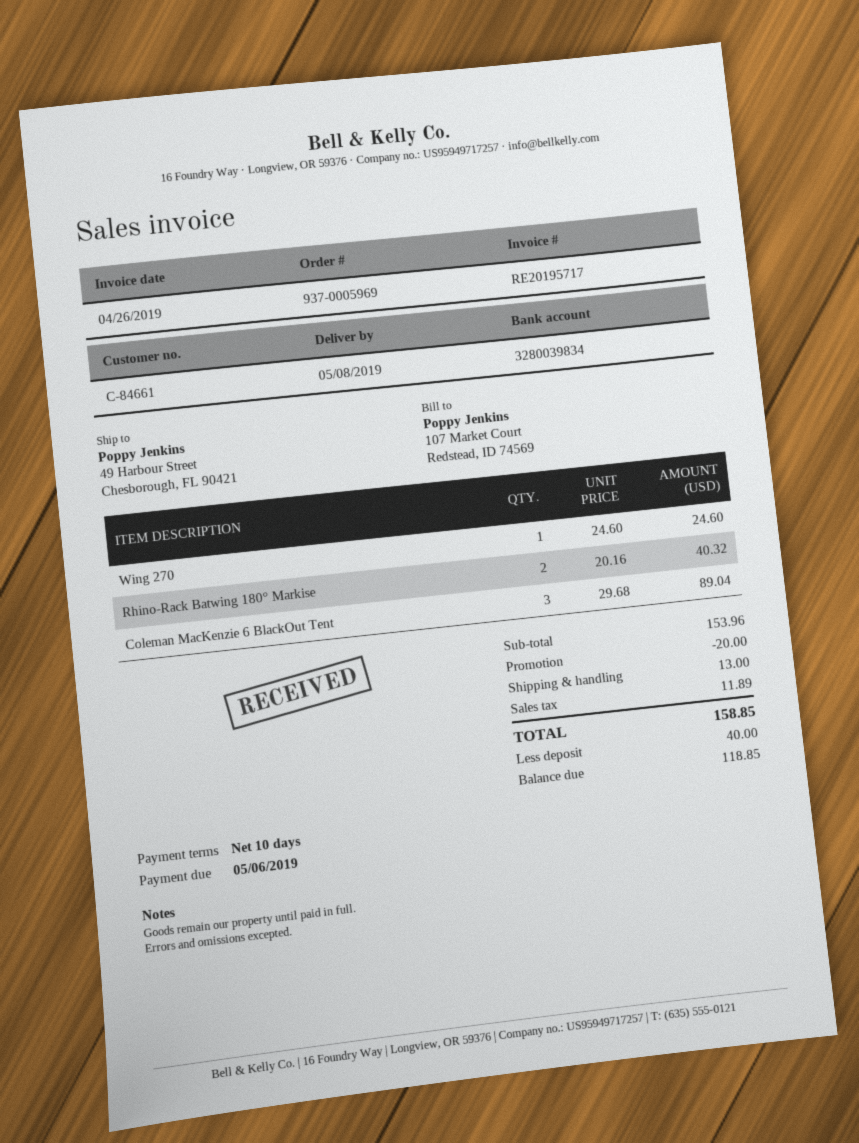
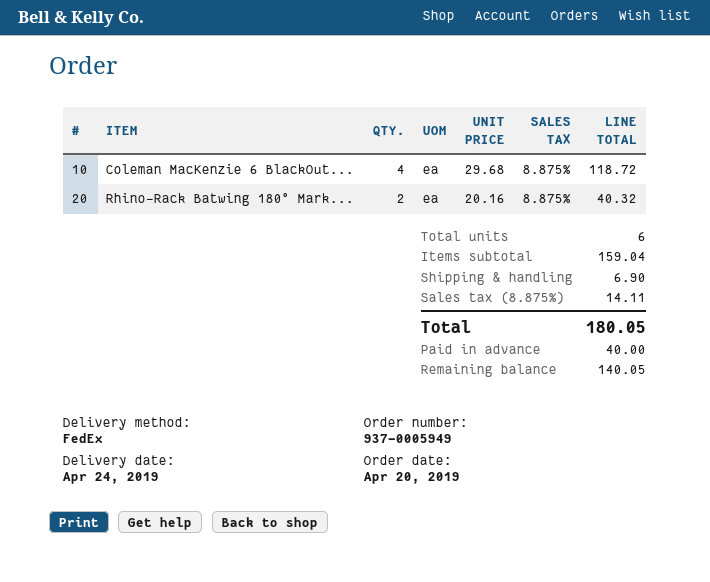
order number: 937-0005969 -> 937-0005949
delivery date: 2019-05-08 -> 2019-04-24
Wing 270: 1 x 24.60 = 24.60 -> none
Coleman MacKenzie 6 BlackOut Tent: 3 x 29.68 = 89.04 -> 4 x 29.68 = 118.72
subtotal: 153.96 -> 159.04
discount: 20.00 -> none
shipping: 13.00 -> 6.90
tax: 11.89 -> 14.11
total: 158.85 -> 180.05
balance: 118.85 -> 140.05

